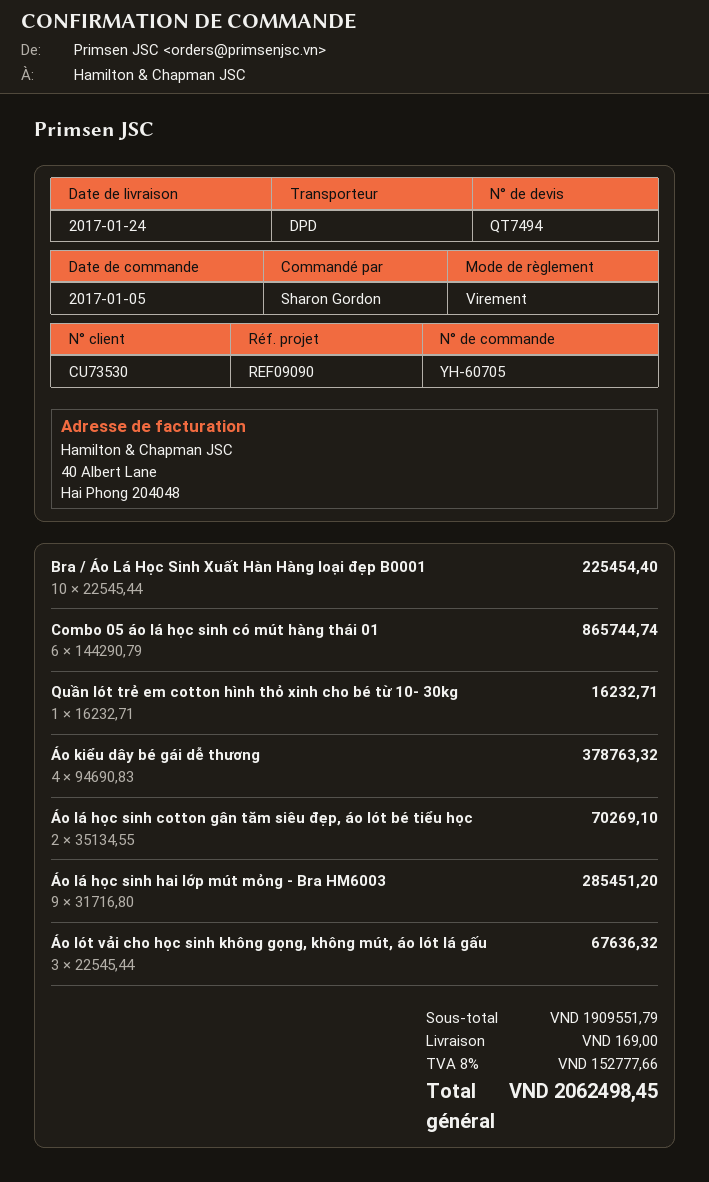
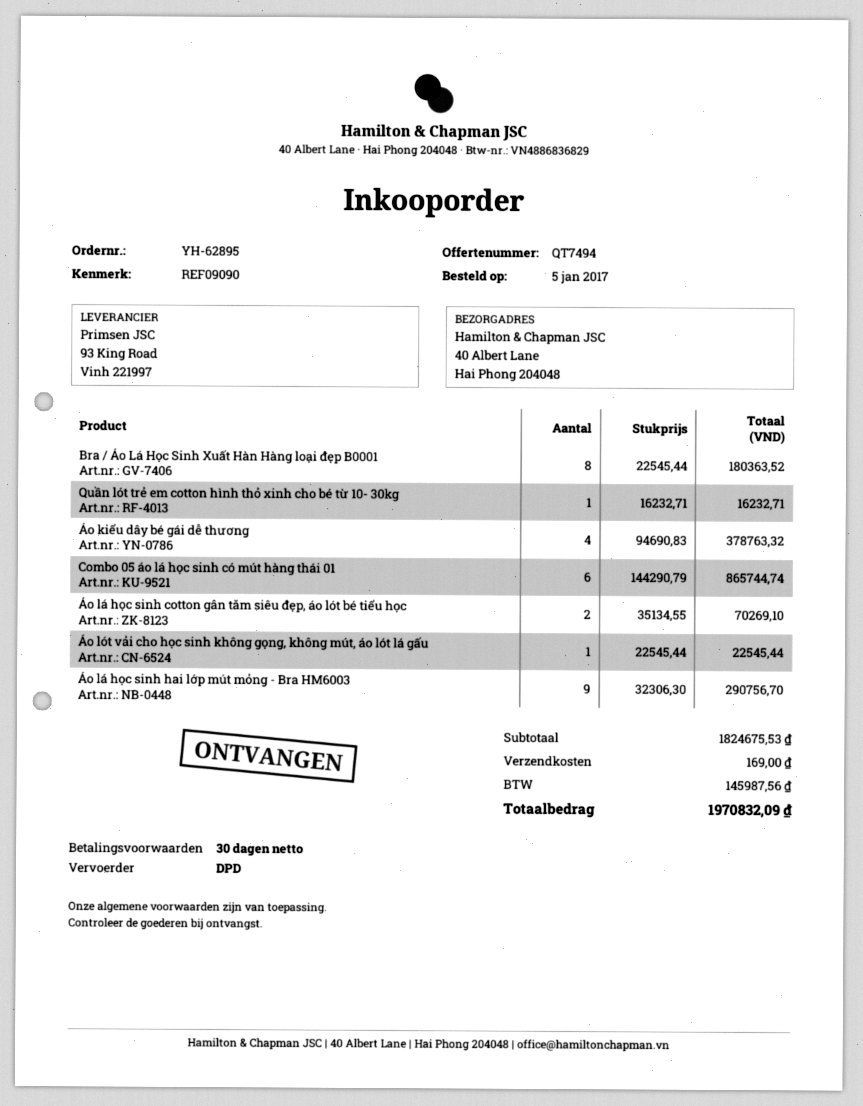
order number: YH-60705 -> YH-62895
Bra / Áo Lá Học Sinh Xuất Hàn Hàng loại đẹp B0001: 10 x 22545.44 = 225454.40 -> 8 x 22545.44 = 180363.52
Áo lá học sinh hai lớp mút mỏng - Bra HM6003: 9 x 31716.80 = 285451.20 -> 9 x 32306.30 = 290756.70
Áo lót vải cho học sinh không gọng, không mút, áo lót lá gấu: 3 x 22545.44 = 67636.32 -> 1 x 22545.44 = 22545.44
subtotal: 1909551.79 -> 1824675.53
tax: 152777.66 -> 145987.56
total: 2062498.45 -> 1970832.09

